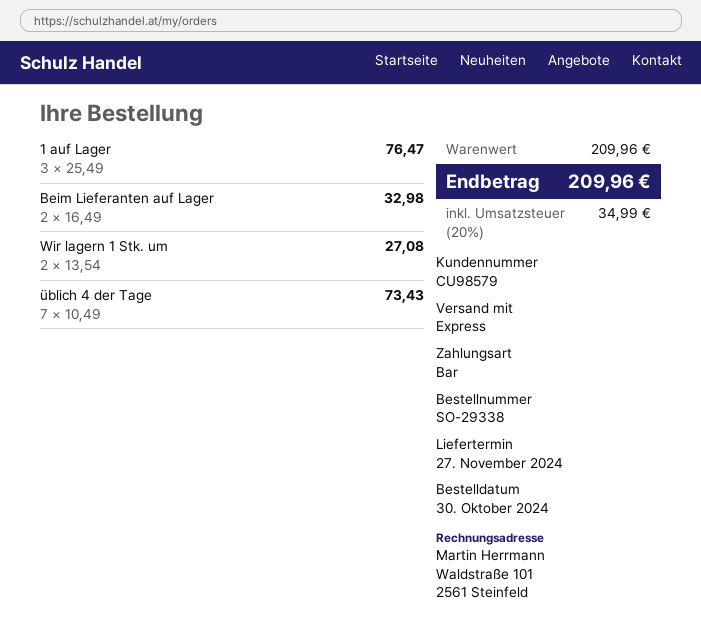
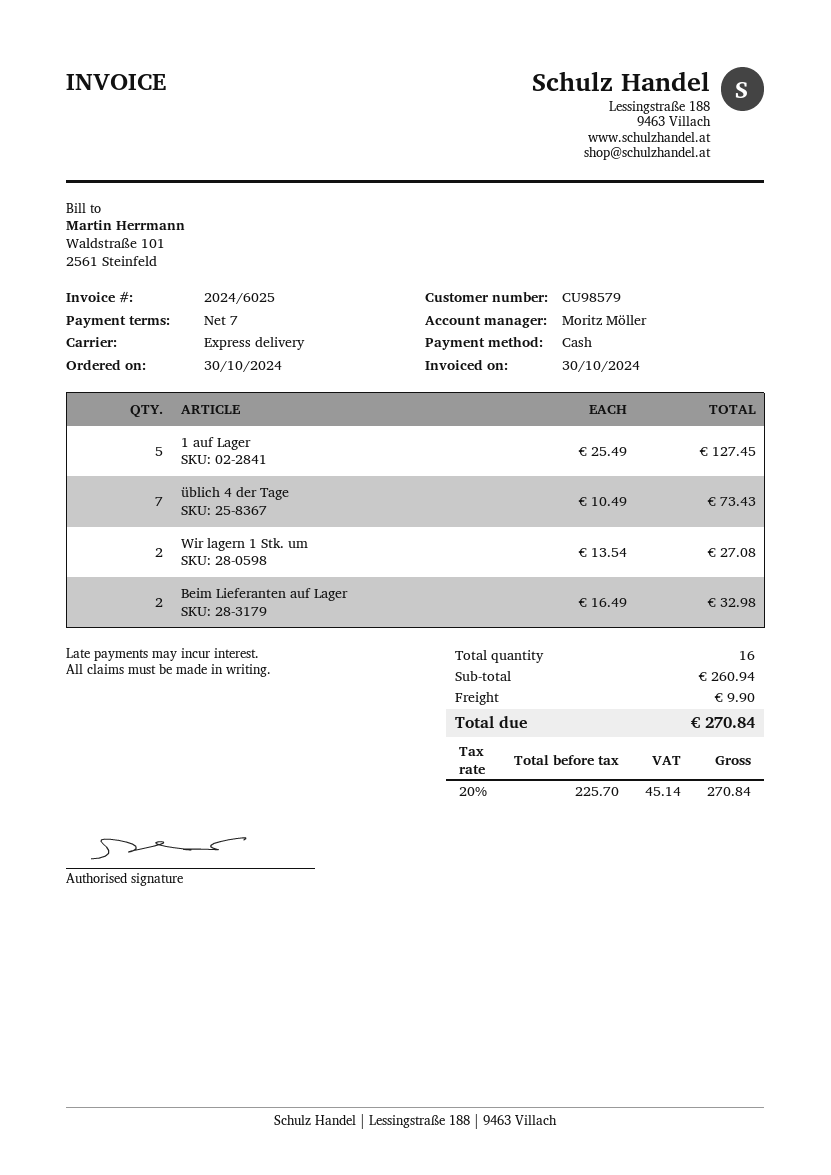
1 auf Lager: 3 x 25.49 = 76.47 -> 5 x 25.49 = 127.45
subtotal: 209.96 -> 260.94
shipping: none -> 9.90
tax: 20% = 34.99 -> 20% = 45.14
total: 209.96 -> 270.84

